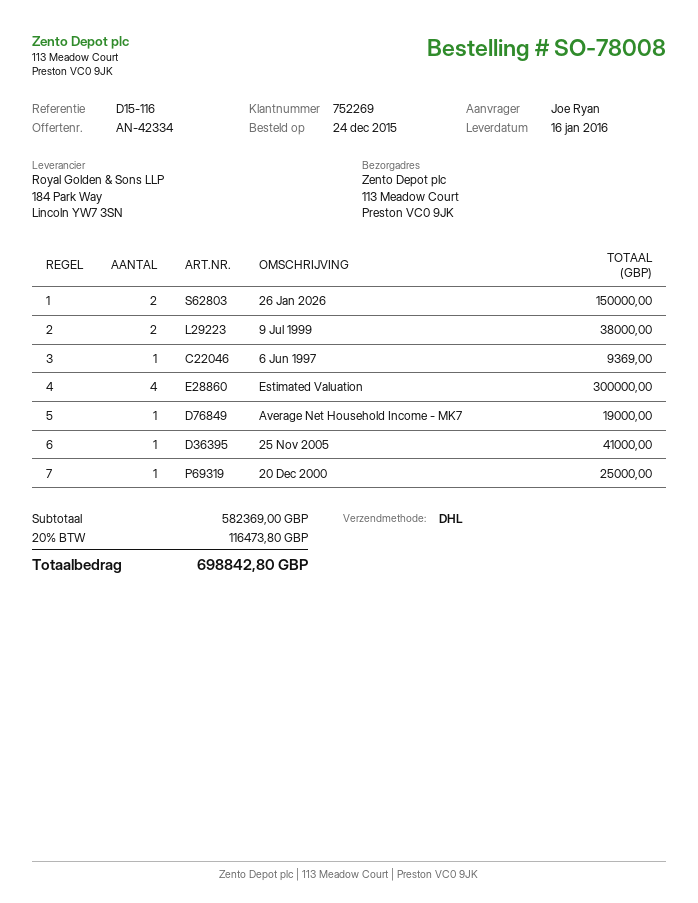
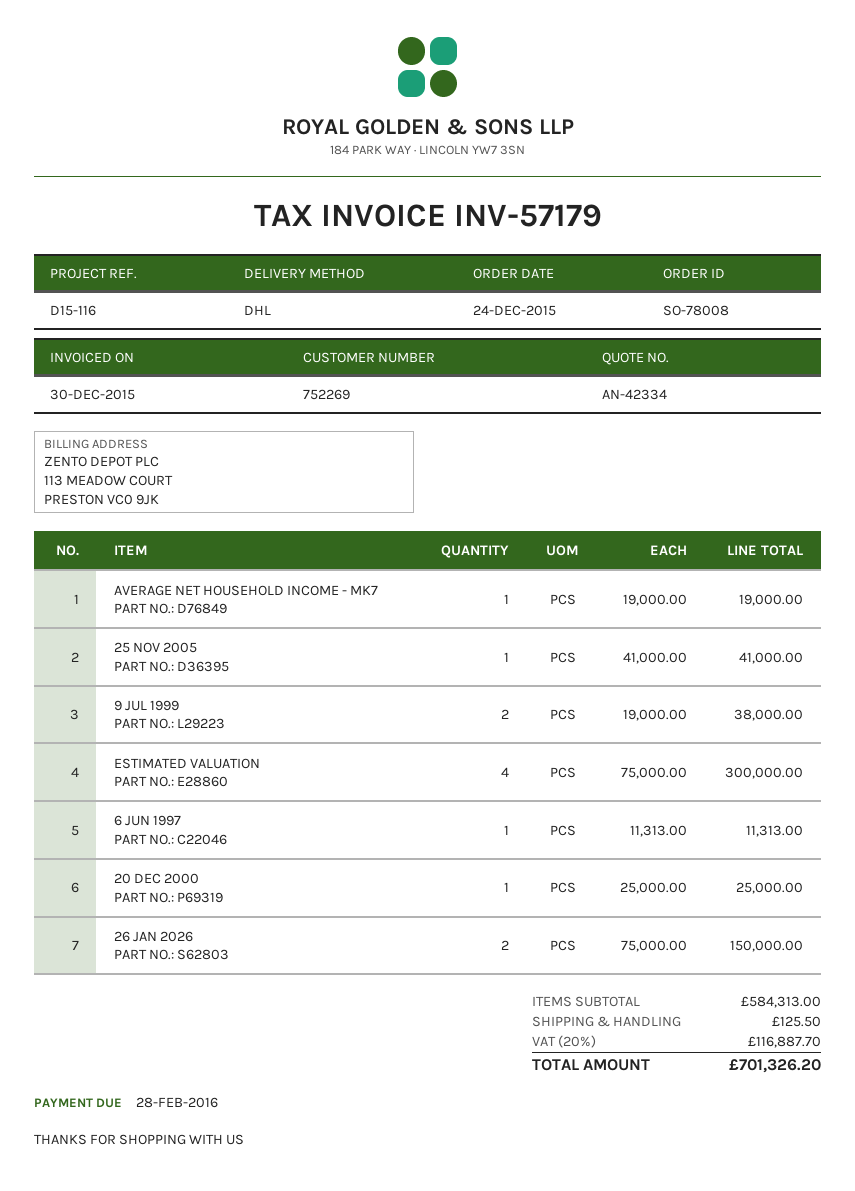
6 Jun 1997: 1 for 9369.00 -> 1 for 11313.00
subtotal: 582369.00 -> 584313.00
shipping: none -> 125.50
tax: 20% = 116473.80 -> 20% = 116887.70
total: 698842.80 -> 701326.20

